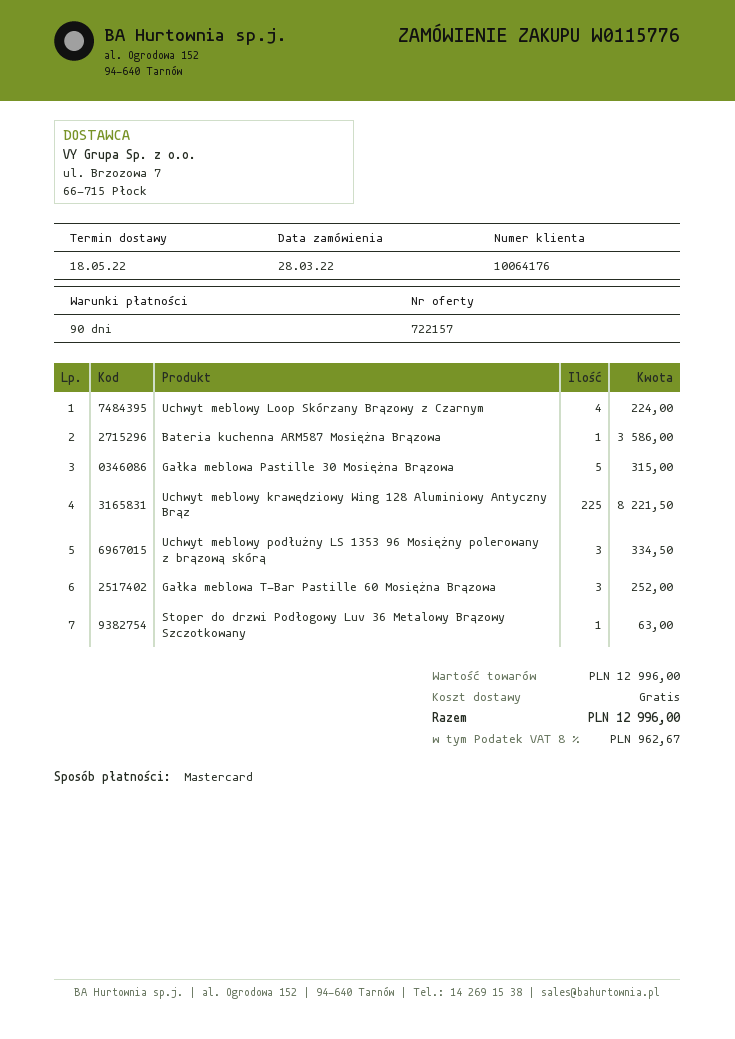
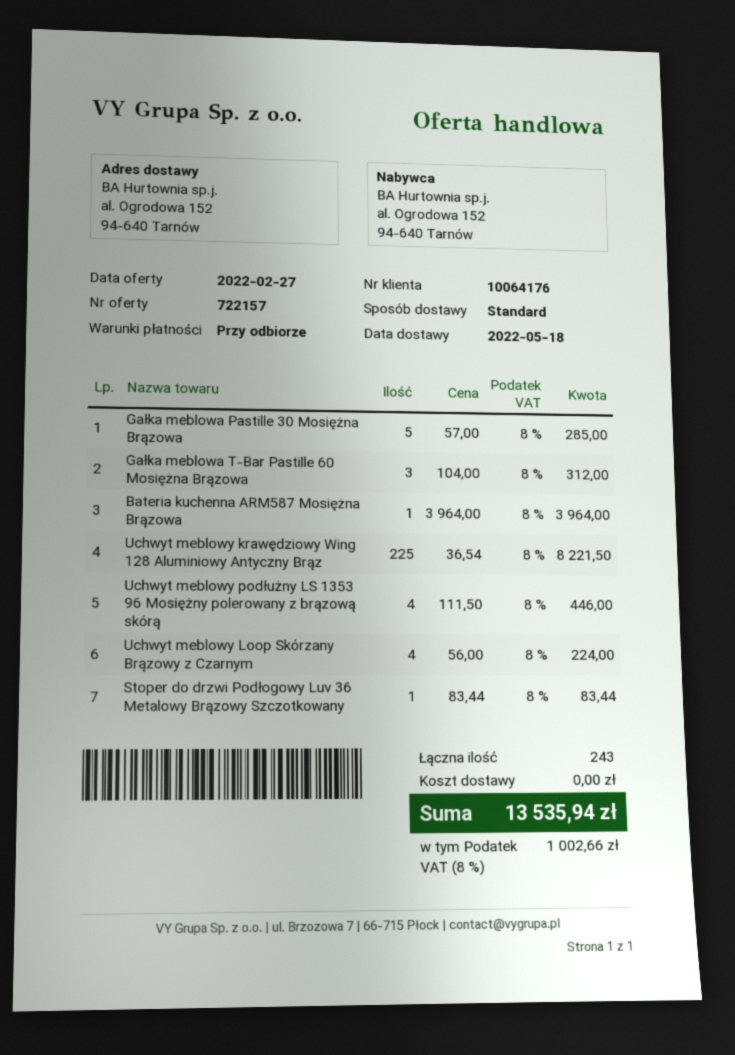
payment terms: 90 days -> on receipt
Bateria kuchenna ARM587 Mosiężna Brązowa: 1 for 3586.00 -> 1 for 3964.00
Gałka meblowa Pastille 30 Mosiężna Brązowa: 5 for 315.00 -> 5 for 285.00
Uchwyt meblowy podłużny LS 1353 96 Mosiężny polerowany z brązową skórą: 3 for 334.50 -> 4 for 446.00
Gałka meblowa T-Bar Pastille 60 Mosiężna Brązowa: 3 for 252.00 -> 3 for 312.00
Stoper do drzwi Podłogowy Luv 36 Metalowy Brązowy Szczotkowany: 1 for 63.00 -> 1 for 83.44
tax: 8% = 962.67 -> 8% = 1002.66
total: 12996.00 -> 13535.94

